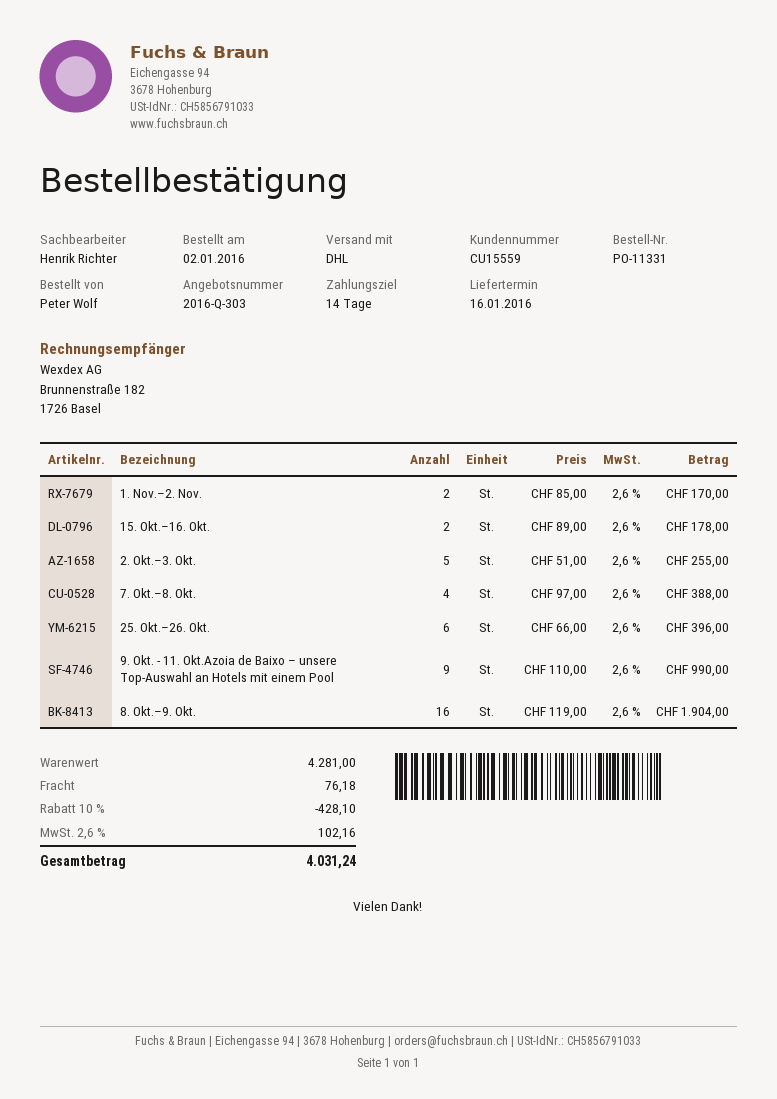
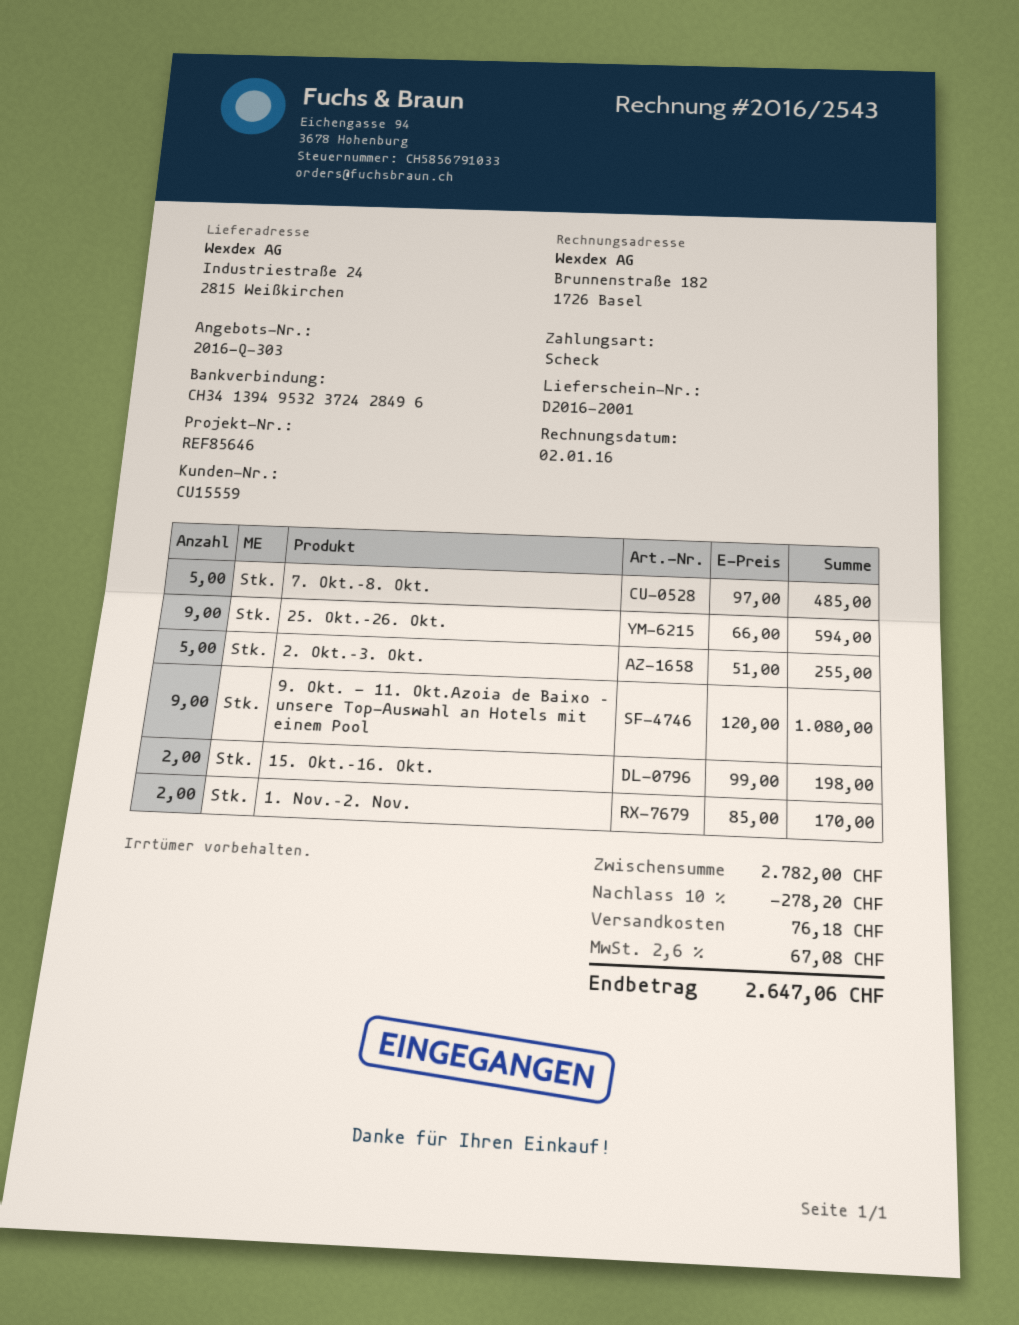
15. Okt.–16. Okt.: 2 x 89.00 = 178.00 -> 2 x 99.00 = 198.00
7. Okt.–8. Okt.: 4 x 97.00 = 388.00 -> 5 x 97.00 = 485.00
25. Okt.–26. Okt.: 6 x 66.00 = 396.00 -> 9 x 66.00 = 594.00
9. Okt. - 11. Okt.Azoia de Baixo – unsere Top-Auswahl an Hotels mit einem Pool: 9 x 110.00 = 990.00 -> 9 x 120.00 = 1080.00
8. Okt.–9. Okt.: 16 x 119.00 = 1904.00 -> none
subtotal: 4281.00 -> 2782.00
discount: 10% = 428.10 -> 10% = 278.20
tax: 2.6% = 102.16 -> 2.6% = 67.08
total: 4031.24 -> 2647.06

